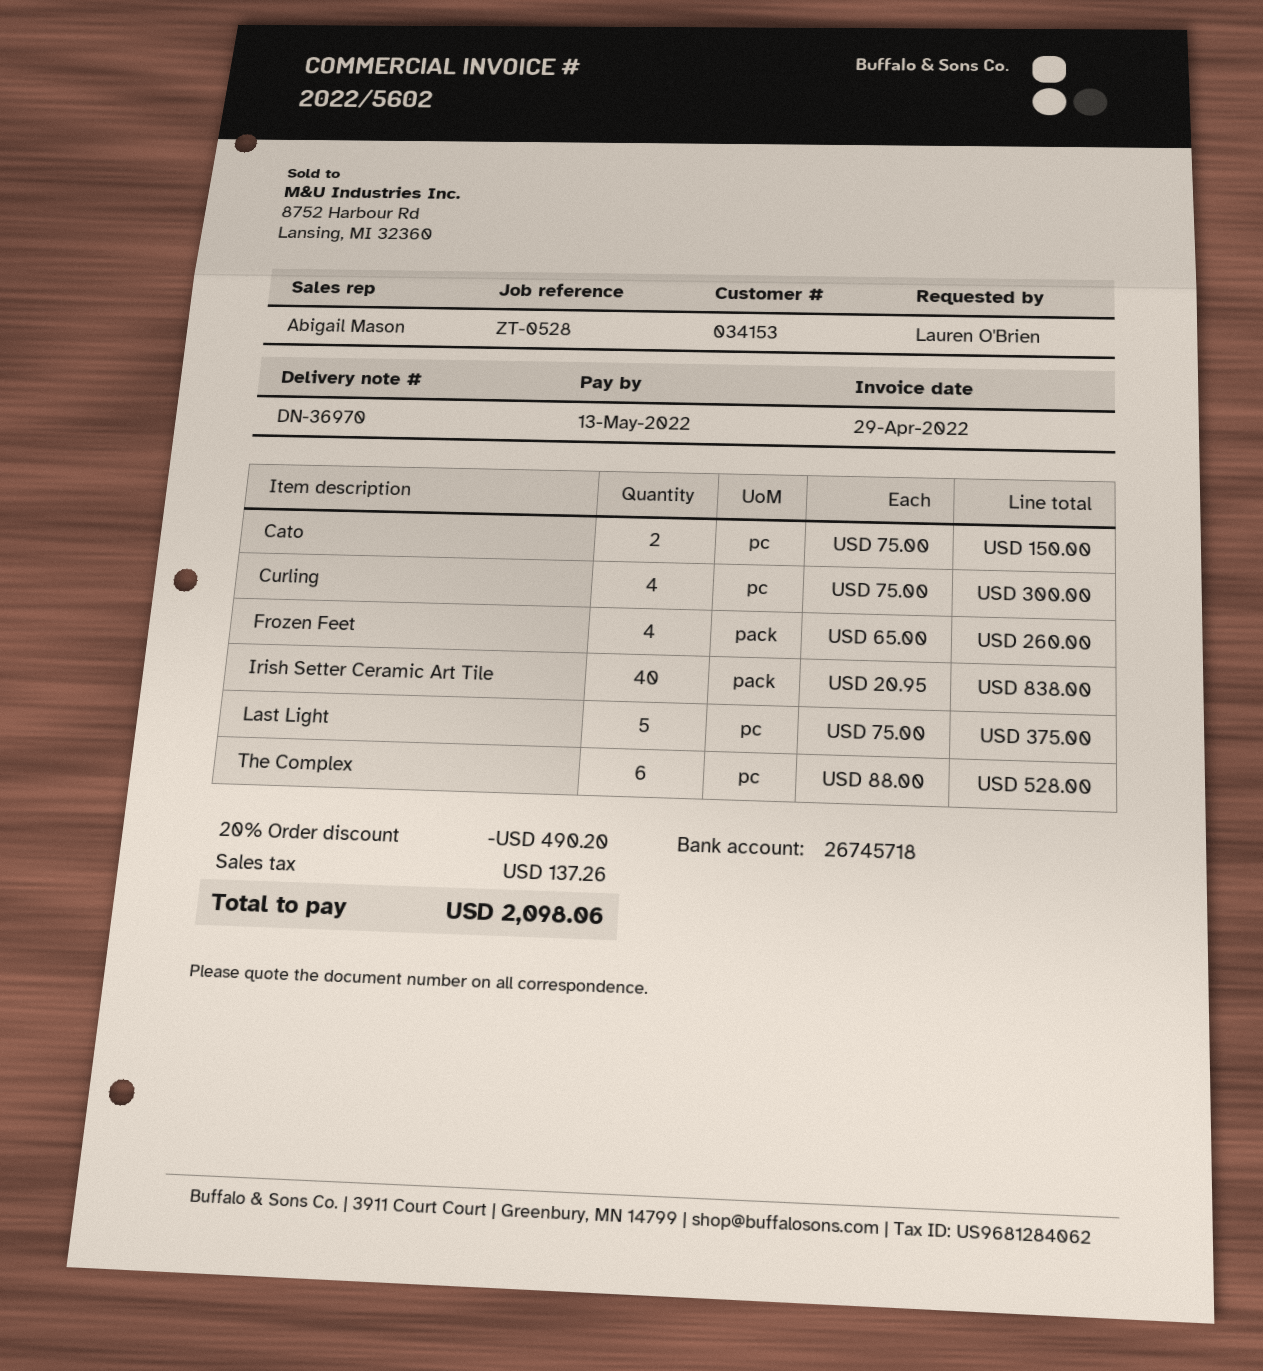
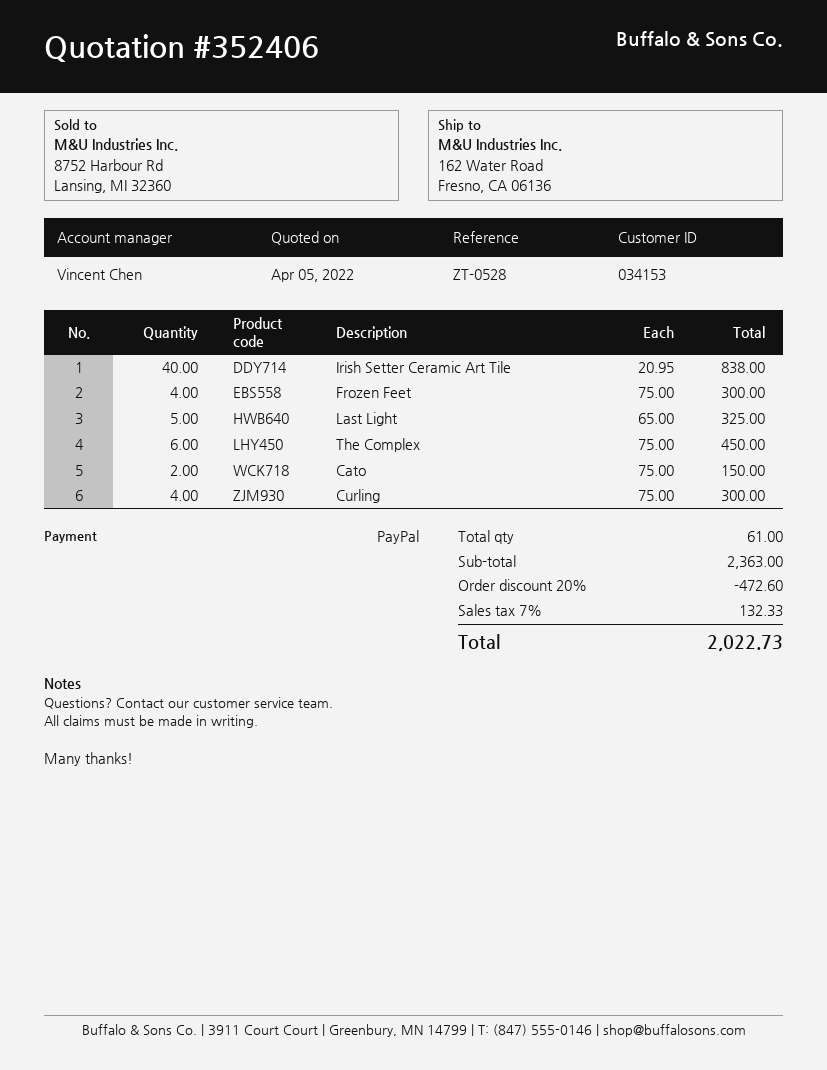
sales rep: Abigail Mason -> Vincent Chen
Frozen Feet: 4 x 65.00 = 260.00 -> 4 x 75.00 = 300.00
Last Light: 5 x 75.00 = 375.00 -> 5 x 65.00 = 325.00
The Complex: 6 x 88.00 = 528.00 -> 6 x 75.00 = 450.00
discount: 20% = 490.20 -> 20% = 472.60
tax: 137.26 -> 132.33
total: 2098.06 -> 2022.73

